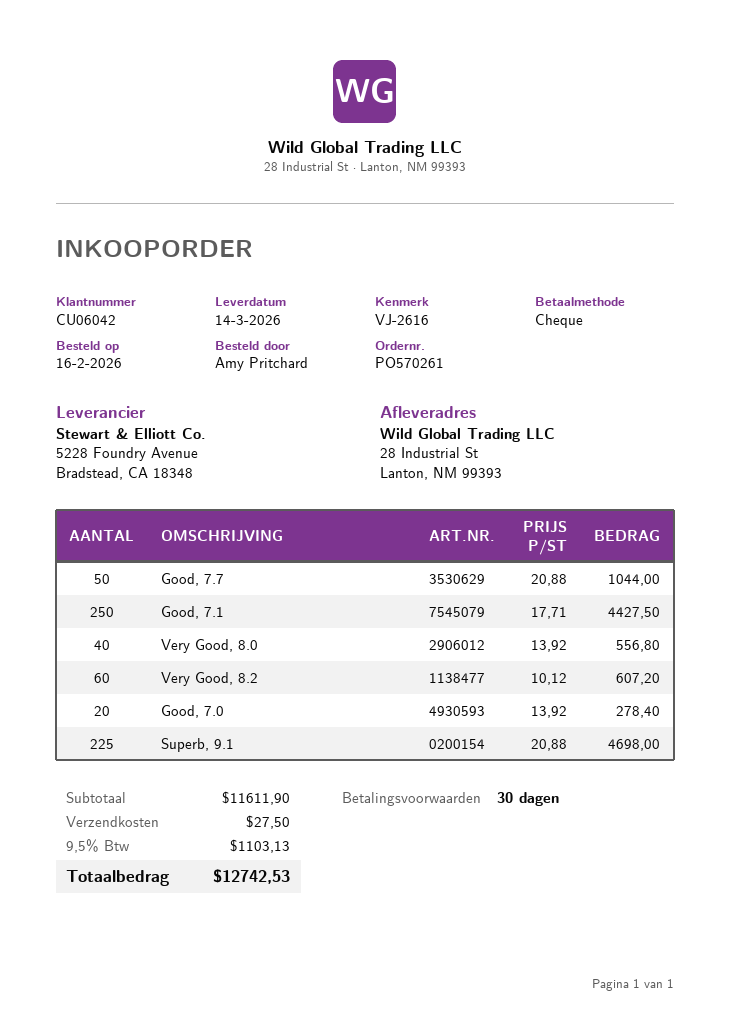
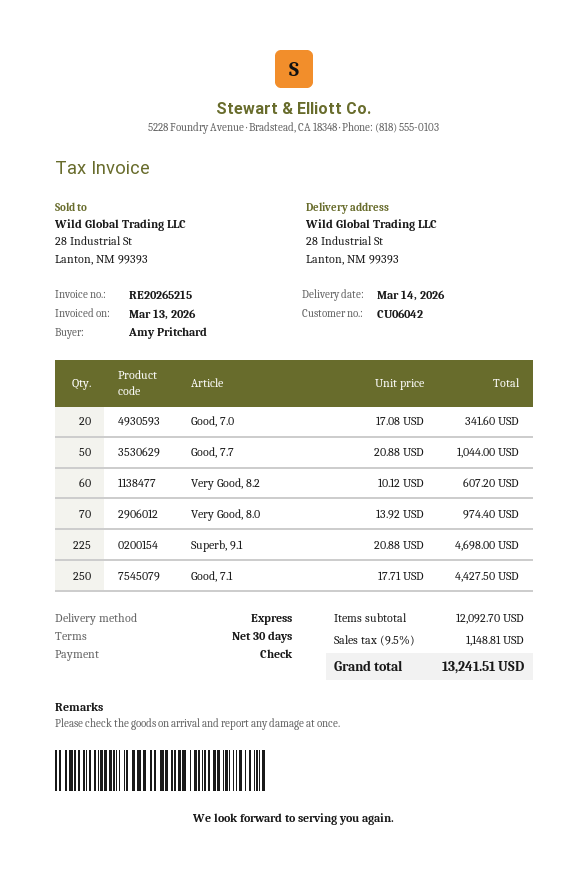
Very Good, 8.0: 40 x 13.92 = 556.80 -> 70 x 13.92 = 974.40
Good, 7.0: 20 x 13.92 = 278.40 -> 20 x 17.08 = 341.60
subtotal: 11611.90 -> 12092.70
shipping: 27.50 -> none
tax: 9.5% = 1103.13 -> 9.5% = 1148.81
total: 12742.53 -> 13241.51

